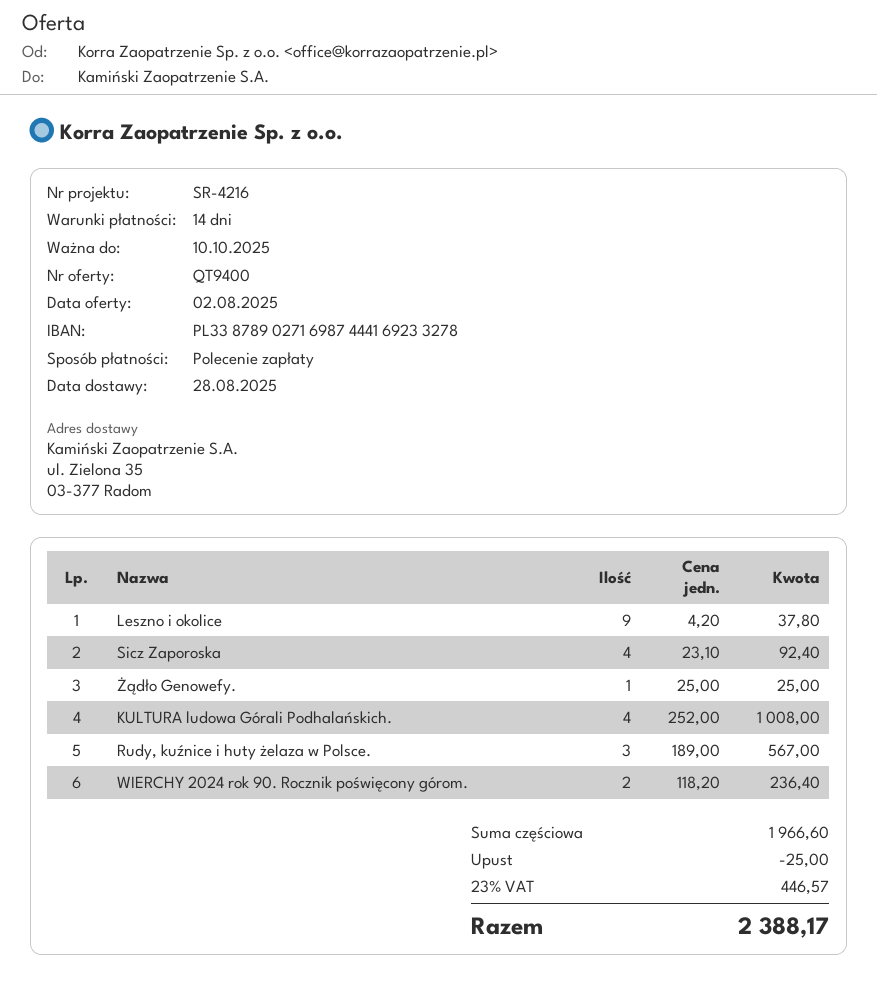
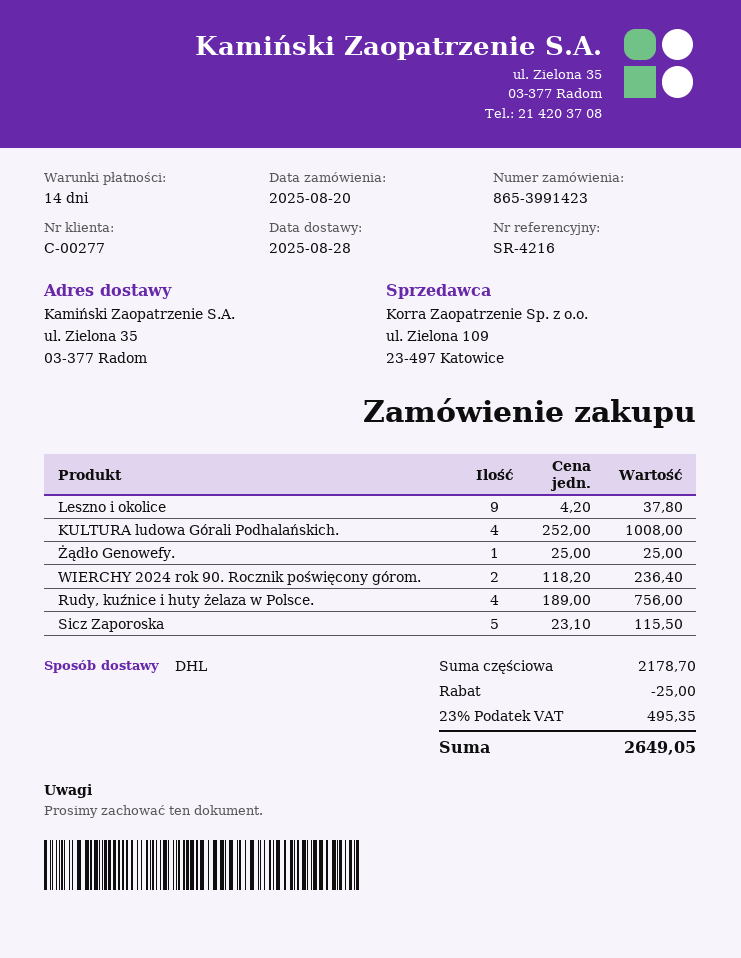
Sicz Zaporoska: 4 x 23.10 = 92.40 -> 5 x 23.10 = 115.50
Rudy, kuźnice i huty żelaza w Polsce.: 3 x 189.00 = 567.00 -> 4 x 189.00 = 756.00
subtotal: 1966.60 -> 2178.70
tax: 23% = 446.57 -> 23% = 495.35
total: 2388.17 -> 2649.05

